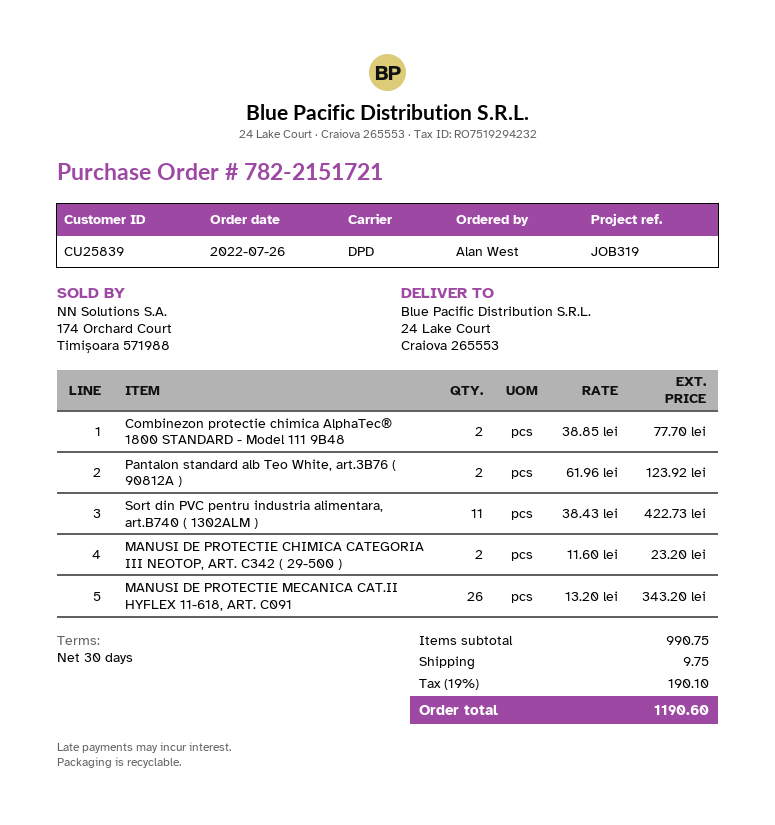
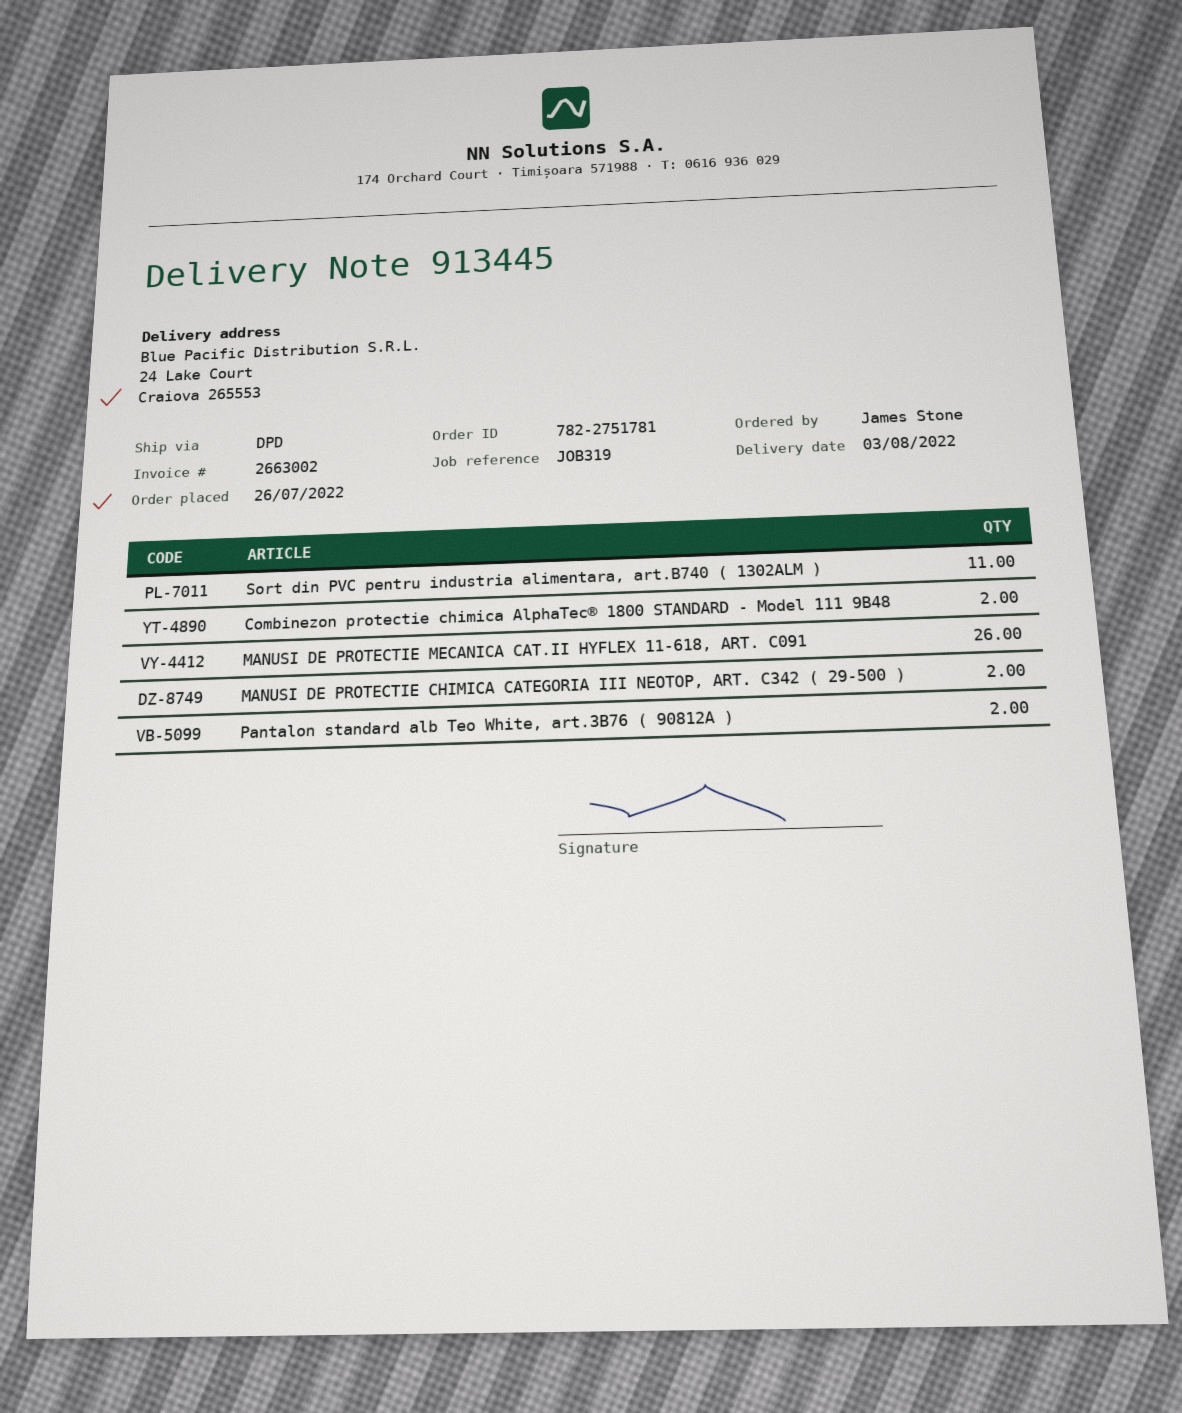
order number: 782-2151721 -> 782-2751781
ordered by: Alan West -> James Stone

